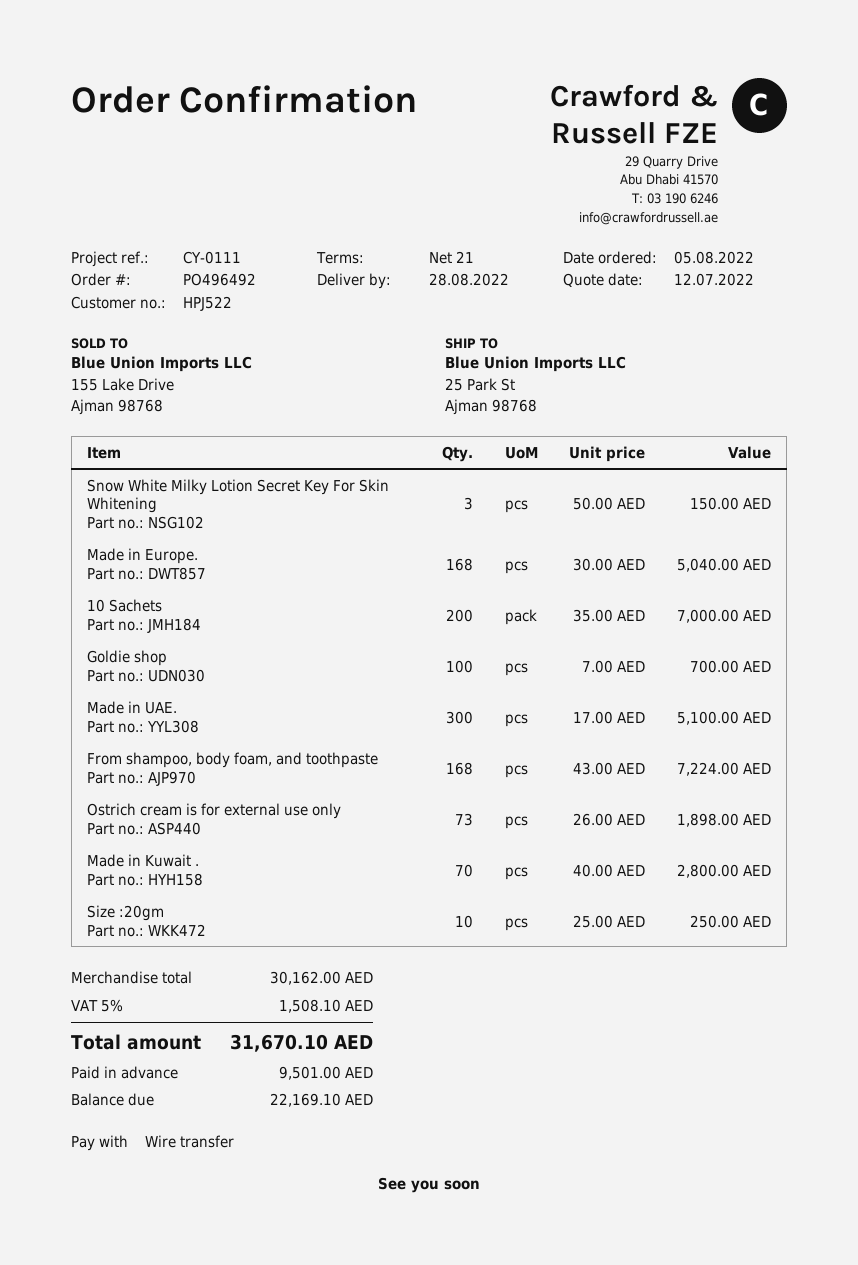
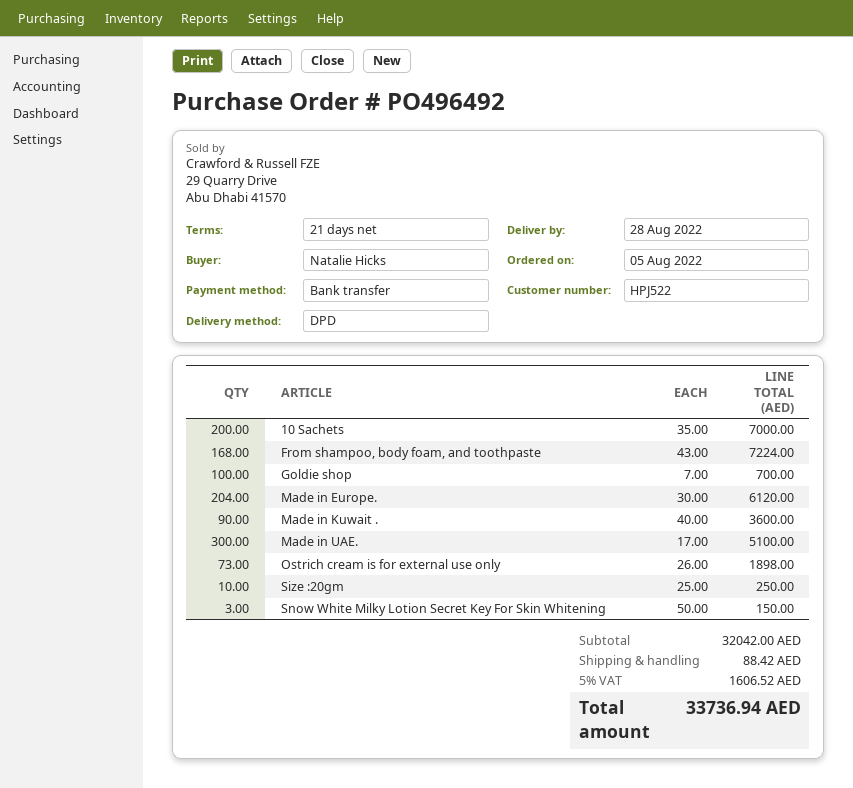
Made in Europe.: 168 x 30.00 = 5040.00 -> 204 x 30.00 = 6120.00
Made in Kuwait .: 70 x 40.00 = 2800.00 -> 90 x 40.00 = 3600.00
subtotal: 30162.00 -> 32042.00
shipping: none -> 88.42
tax: 5% = 1508.10 -> 5% = 1606.52
total: 31670.10 -> 33736.94

